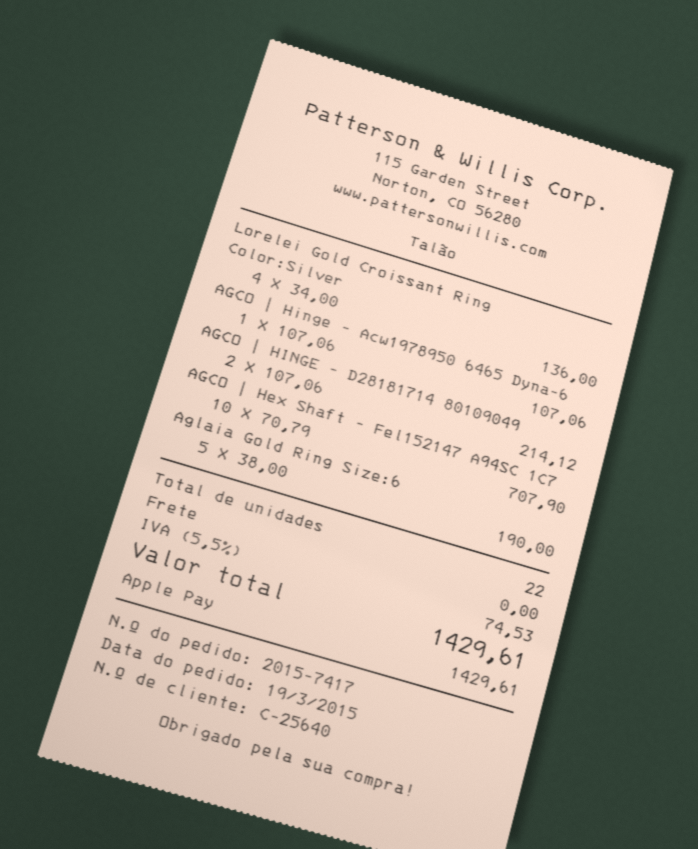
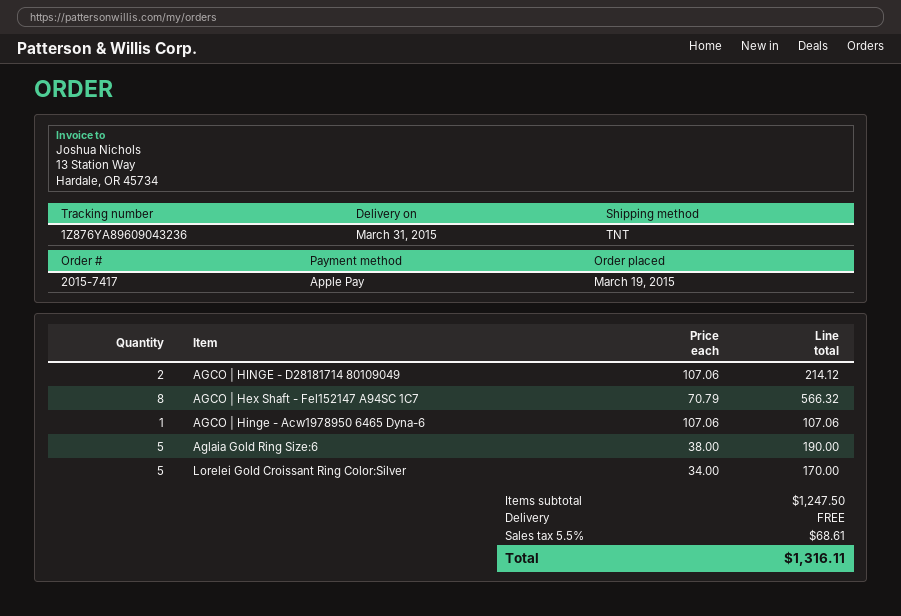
Lorelei Gold Croissant Ring Color:Silver: 4 x 34.00 = 136.00 -> 5 x 34.00 = 170.00
AGCO | Hex Shaft - Fel152147 A94SC 1C7: 10 x 70.79 = 707.90 -> 8 x 70.79 = 566.32
tax: 5.5% = 74.53 -> 5.5% = 68.61
total: 1429.61 -> 1316.11

